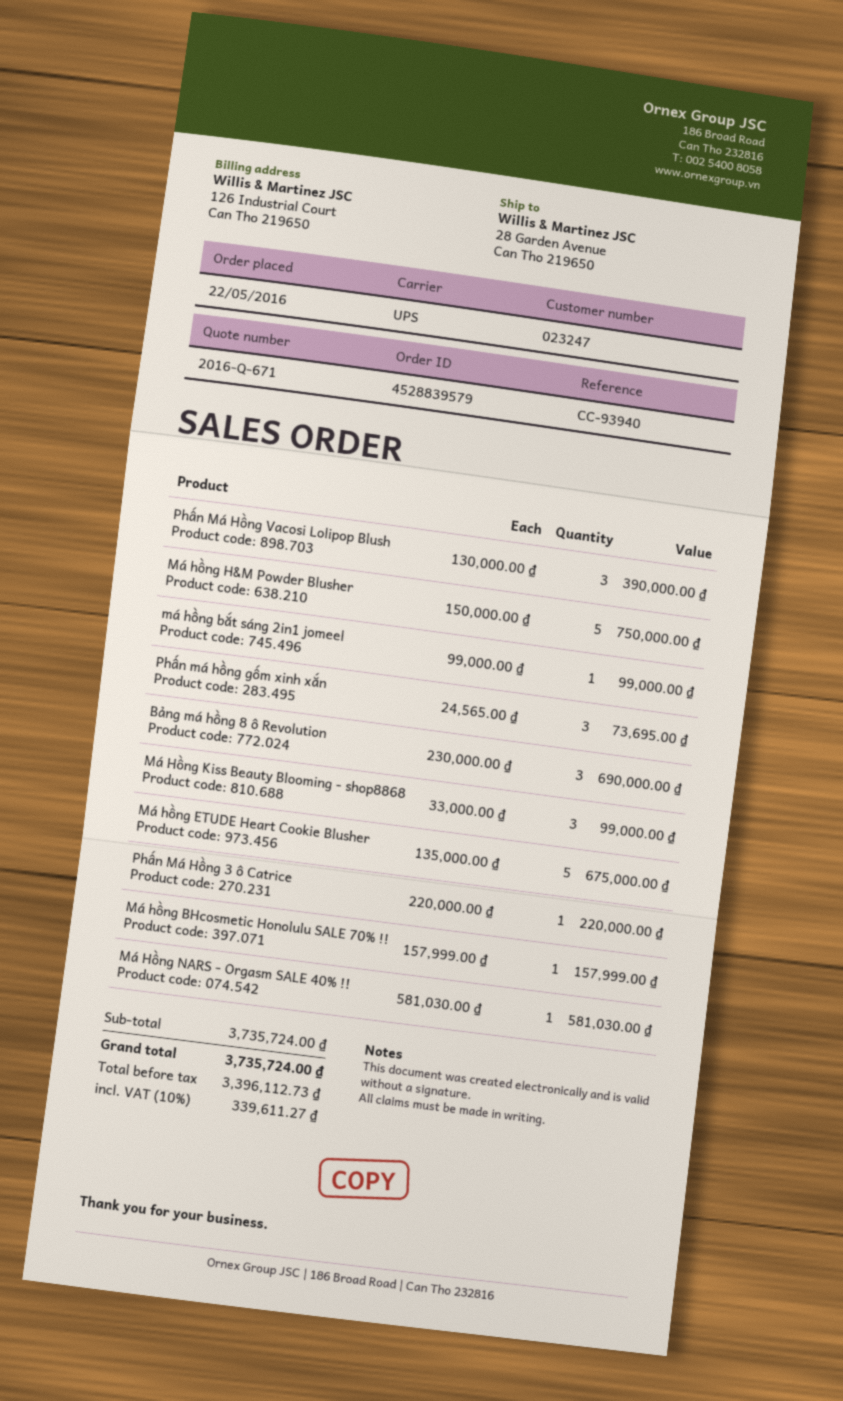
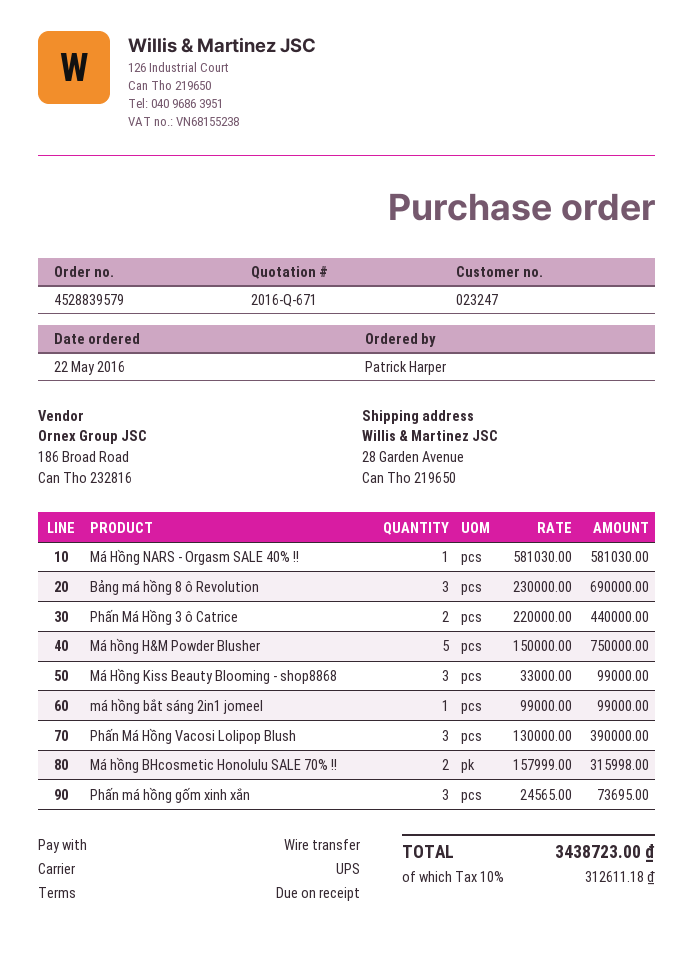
Má hồng ETUDE Heart Cookie Blusher: 5 x 135000.00 = 675000.00 -> none
Phấn Má Hồng 3 ô Catrice: 1 x 220000.00 = 220000.00 -> 2 x 220000.00 = 440000.00
Má hồng BHcosmetic Honolulu SALE 70% !!: 1 x 157999.00 = 157999.00 -> 2 x 157999.00 = 315998.00
tax: 10% = 339611.27 -> 10% = 312611.18
total: 3735724.00 -> 3438723.00

